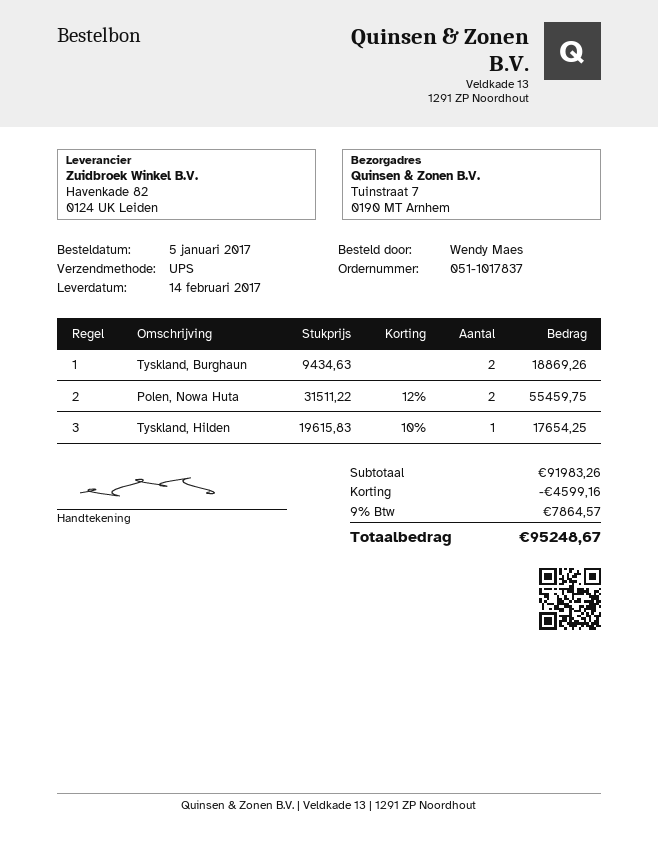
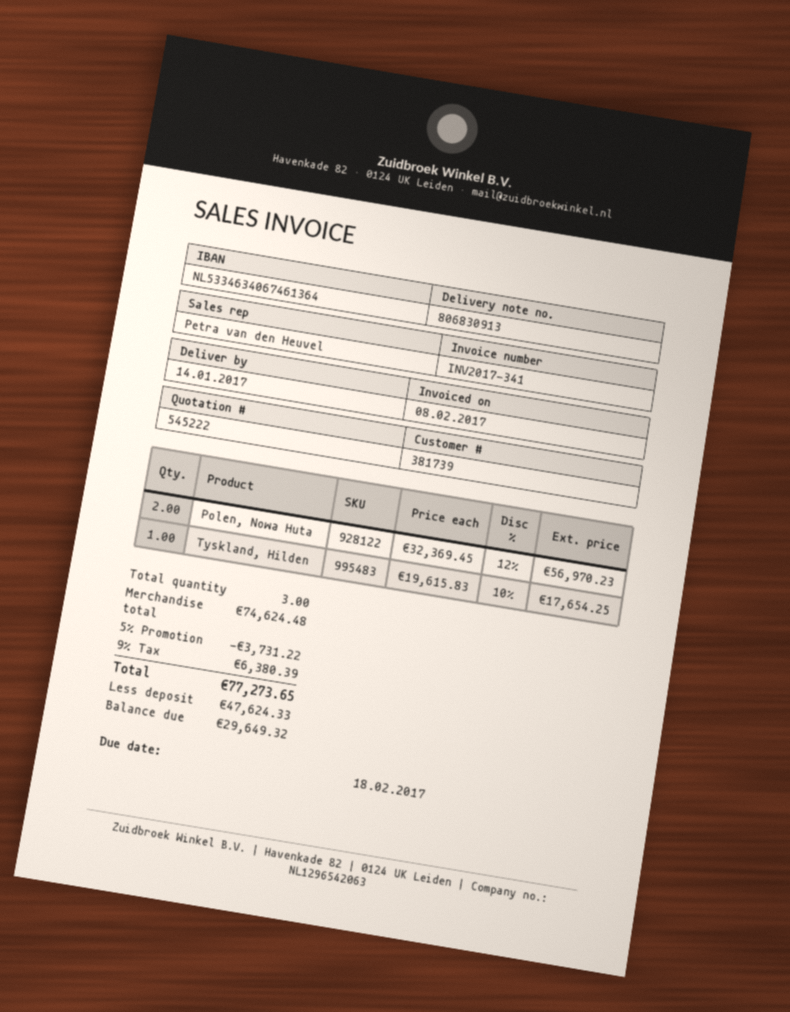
delivery date: 2017-02-14 -> 2017-01-14
Tyskland, Burghaun: 2 x 9434.63 = 18869.26 -> none
Polen, Nowa Huta: 2 x 31511.22 - 12% = 55459.75 -> 2 x 32369.45 - 12% = 56970.23
subtotal: 91983.26 -> 74624.48
discount: 4599.16 -> 3731.22
tax: 9% = 7864.57 -> 9% = 6380.39
total: 95248.67 -> 77273.65

